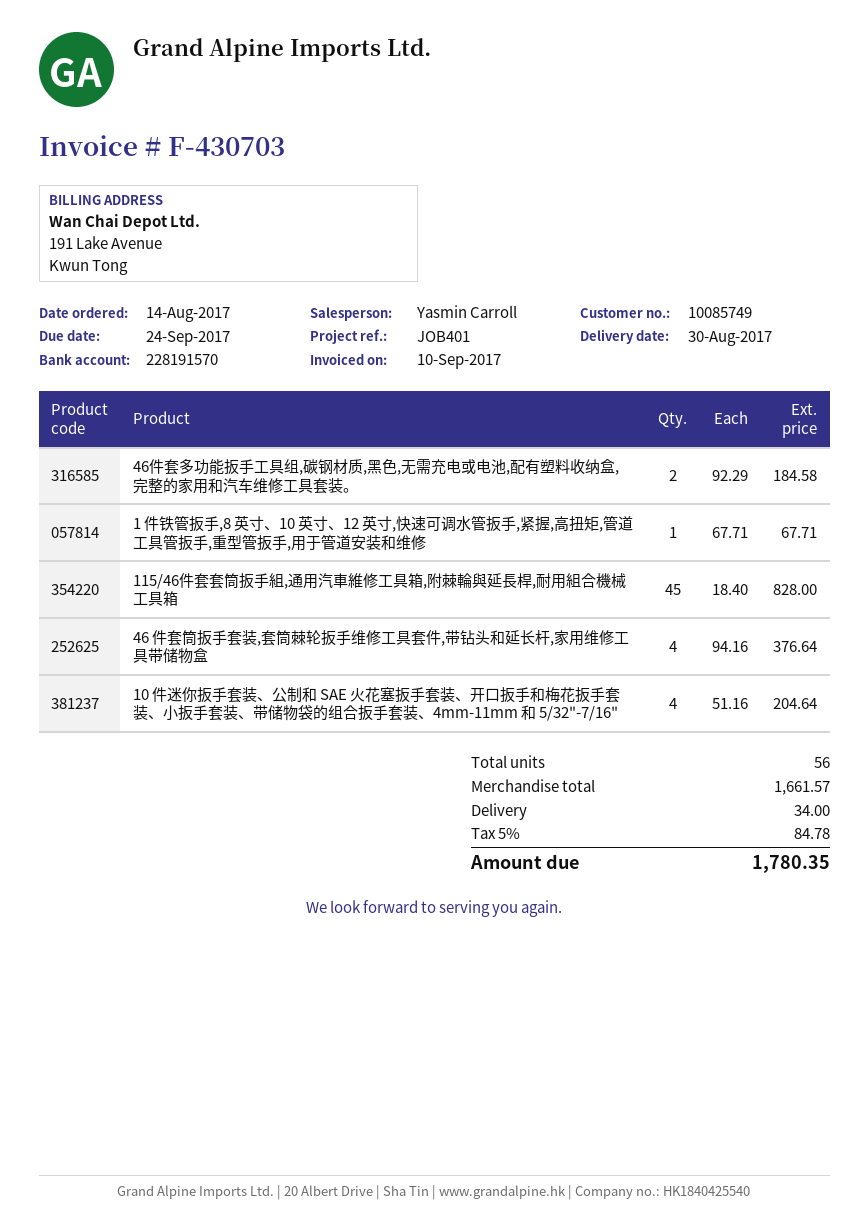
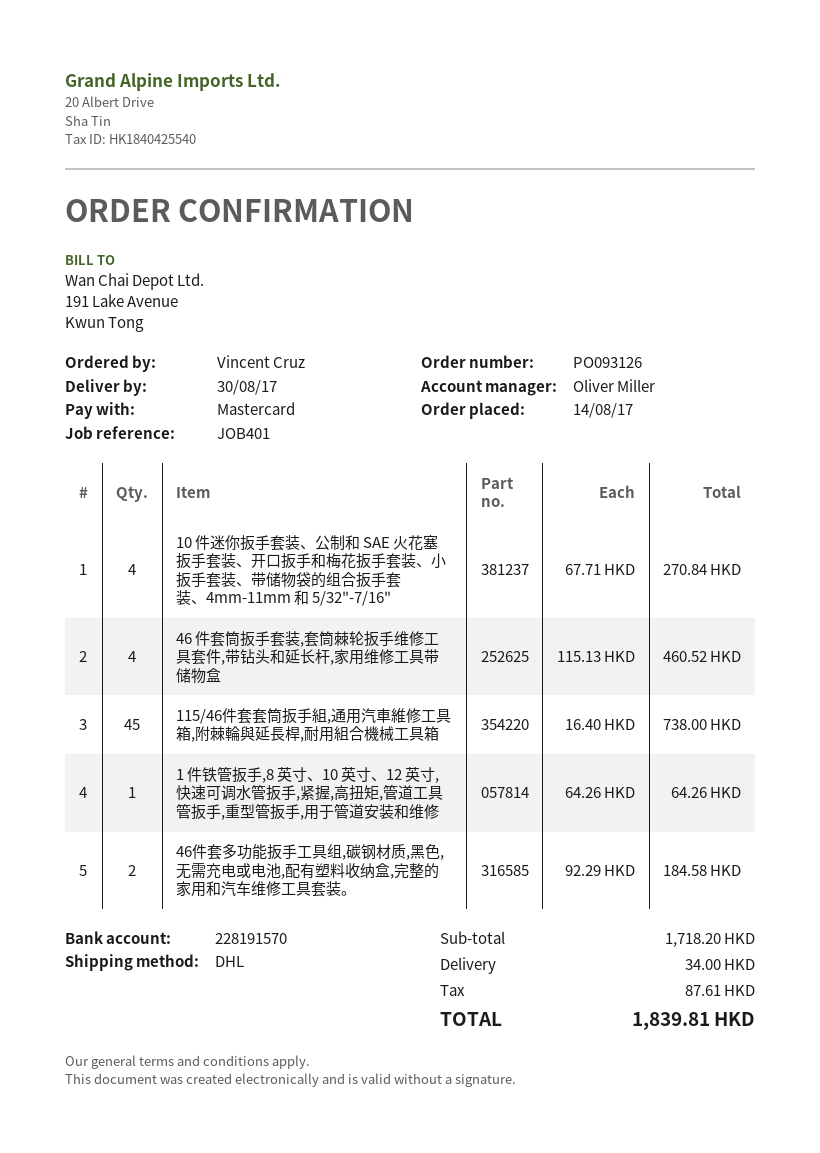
sales rep: Yasmin Carroll -> Oliver Miller
1 件铁管扳手,8 英寸、10 英寸、12 英寸,快速可调水管扳手,紧握,高扭矩,管道工具管扳手,重型管扳手,用于管道安装和维修: 1 x 67.71 = 67.71 -> 1 x 64.26 = 64.26
115/46件套套筒扳手組,通用汽車維修工具箱,附棘輪與延長桿,耐用組合機械工具箱: 45 x 18.40 = 828.00 -> 45 x 16.40 = 738.00
46 件套筒扳手套装,套筒棘轮扳手维修工具套件,带钻头和延长杆,家用维修工具带储物盒: 4 x 94.16 = 376.64 -> 4 x 115.13 = 460.52
10 件迷你扳手套装、公制和 SAE 火花塞扳手套装、开口扳手和梅花扳手套装、小扳手套装、带储物袋的组合扳手套装、4mm-11mm 和 5/32"-7/16": 4 x 51.16 = 204.64 -> 4 x 67.71 = 270.84
subtotal: 1661.57 -> 1718.20
tax: 84.78 -> 87.61
total: 1780.35 -> 1839.81

